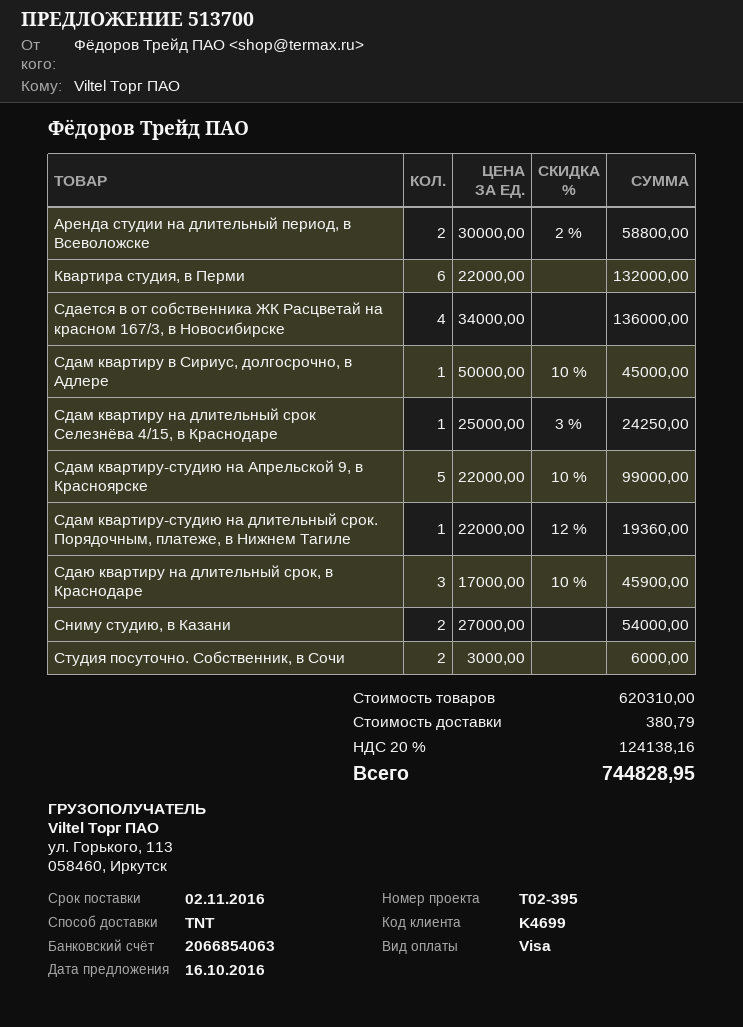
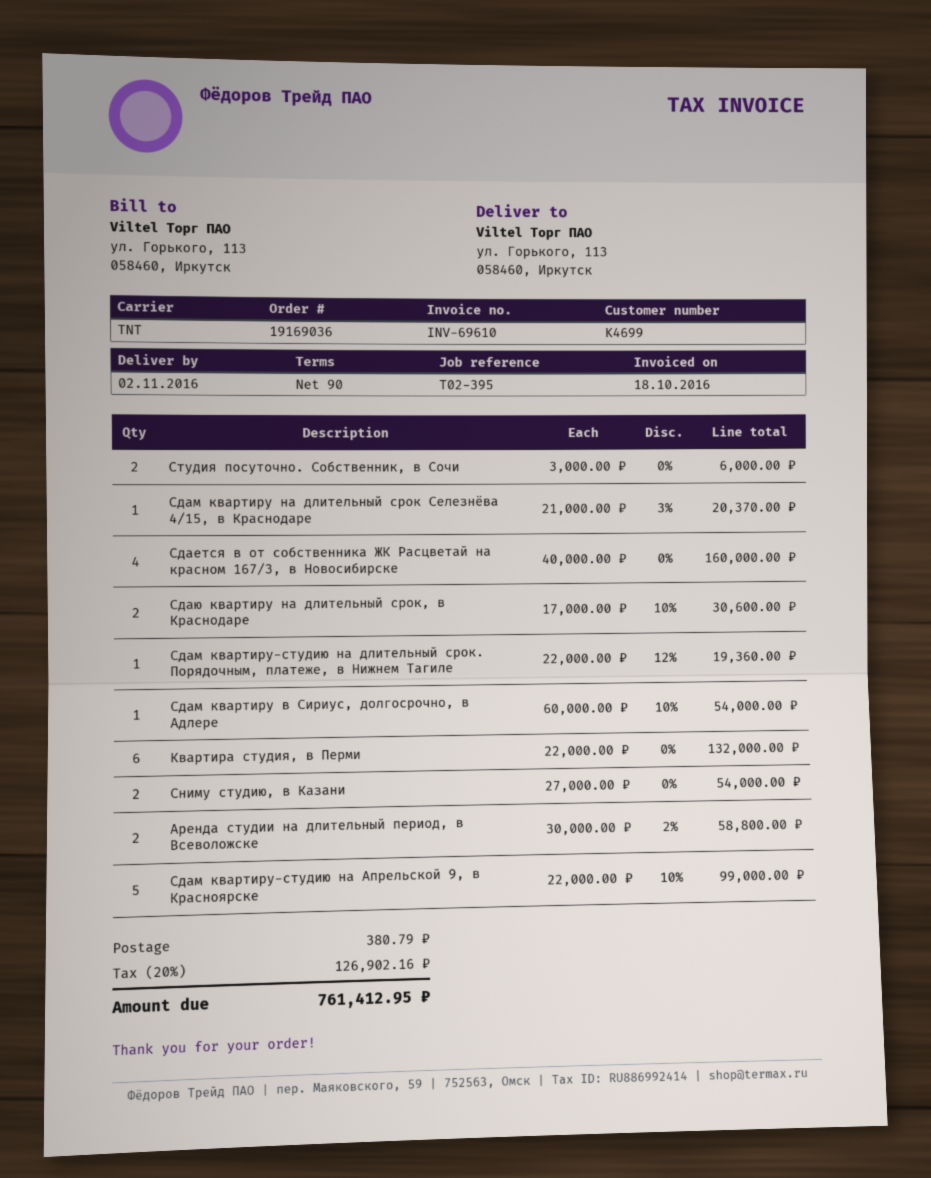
Сдается в от собственника ЖК Расцветай на красном 167/3, в Новосибирске: 4 x 34000.00 = 136000.00 -> 4 x 40000.00 = 160000.00
Сдам квартиру в Сириус, долгосрочно, в Адлере: 1 x 50000.00 - 10% = 45000.00 -> 1 x 60000.00 - 10% = 54000.00
Сдам квартиру на длительный срок Селезнёва 4/15, в Краснодаре: 1 x 25000.00 - 3% = 24250.00 -> 1 x 21000.00 - 3% = 20370.00
Сдаю квартиру на длительный срок, в Краснодаре: 3 x 17000.00 - 10% = 45900.00 -> 2 x 17000.00 - 10% = 30600.00
tax: 20% = 124138.16 -> 20% = 126902.16
total: 744828.95 -> 761412.95

